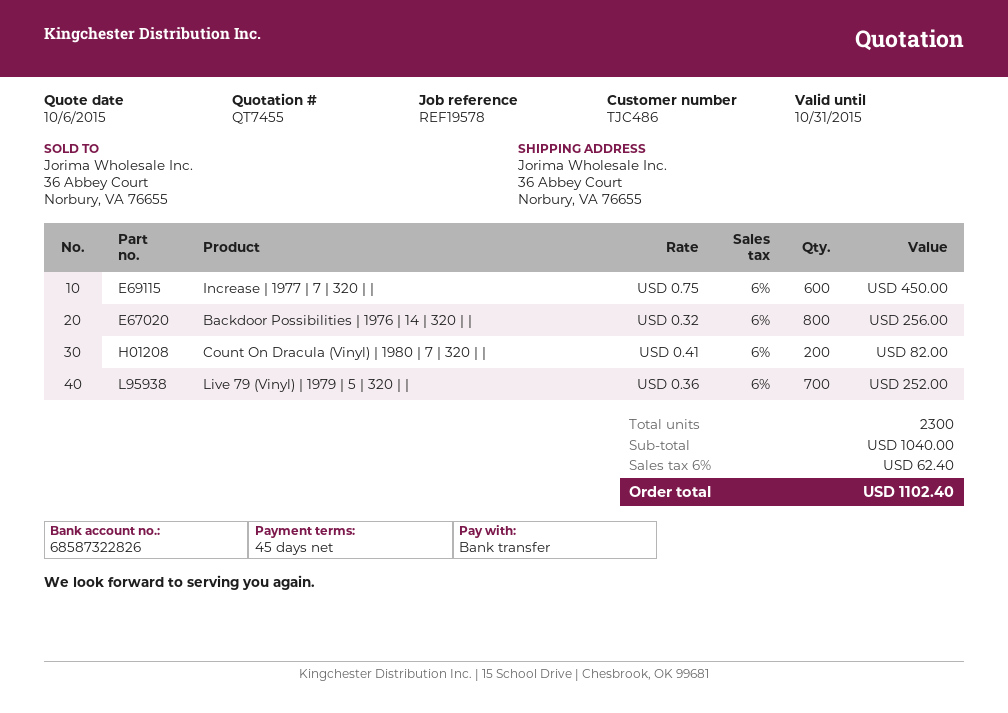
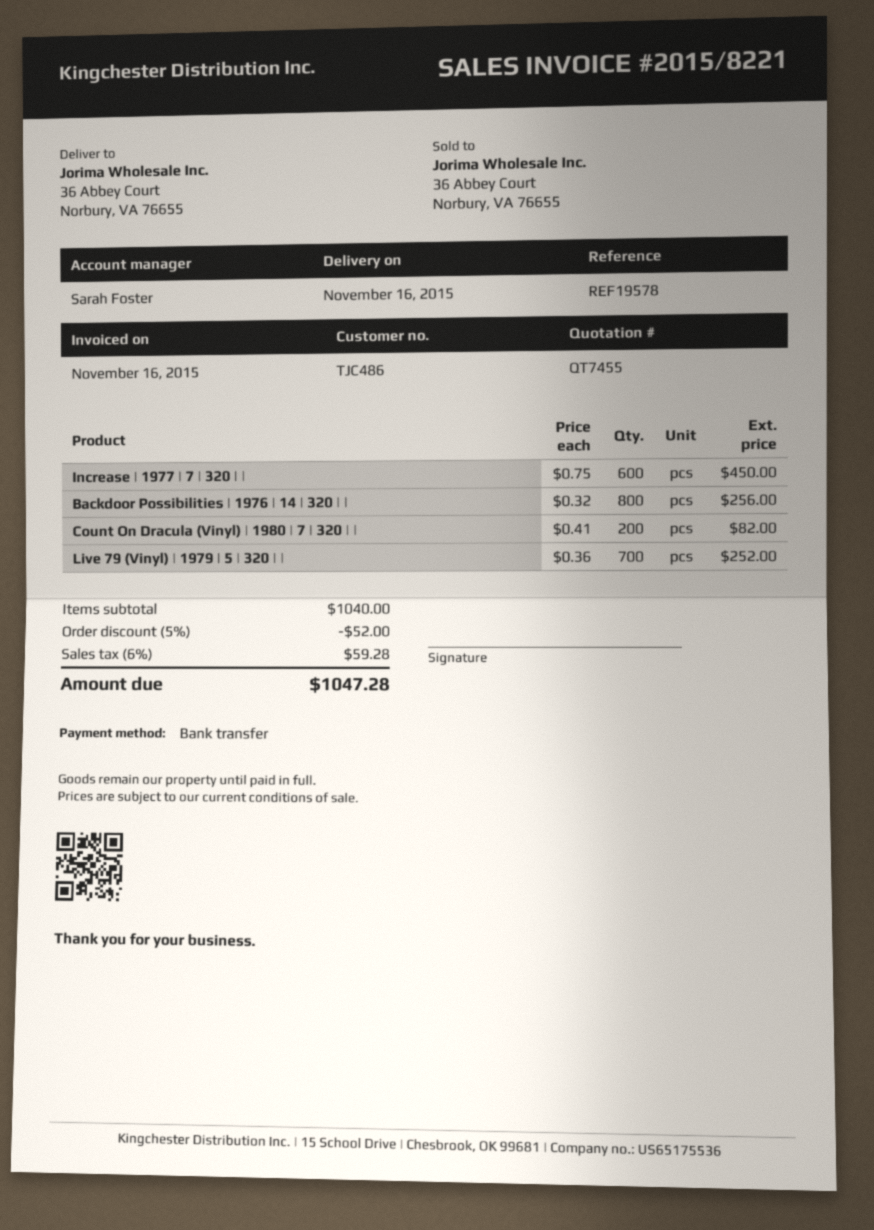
discount: none -> 5% = 52.00
tax: 6% = 62.40 -> 6% = 59.28
total: 1102.40 -> 1047.28

